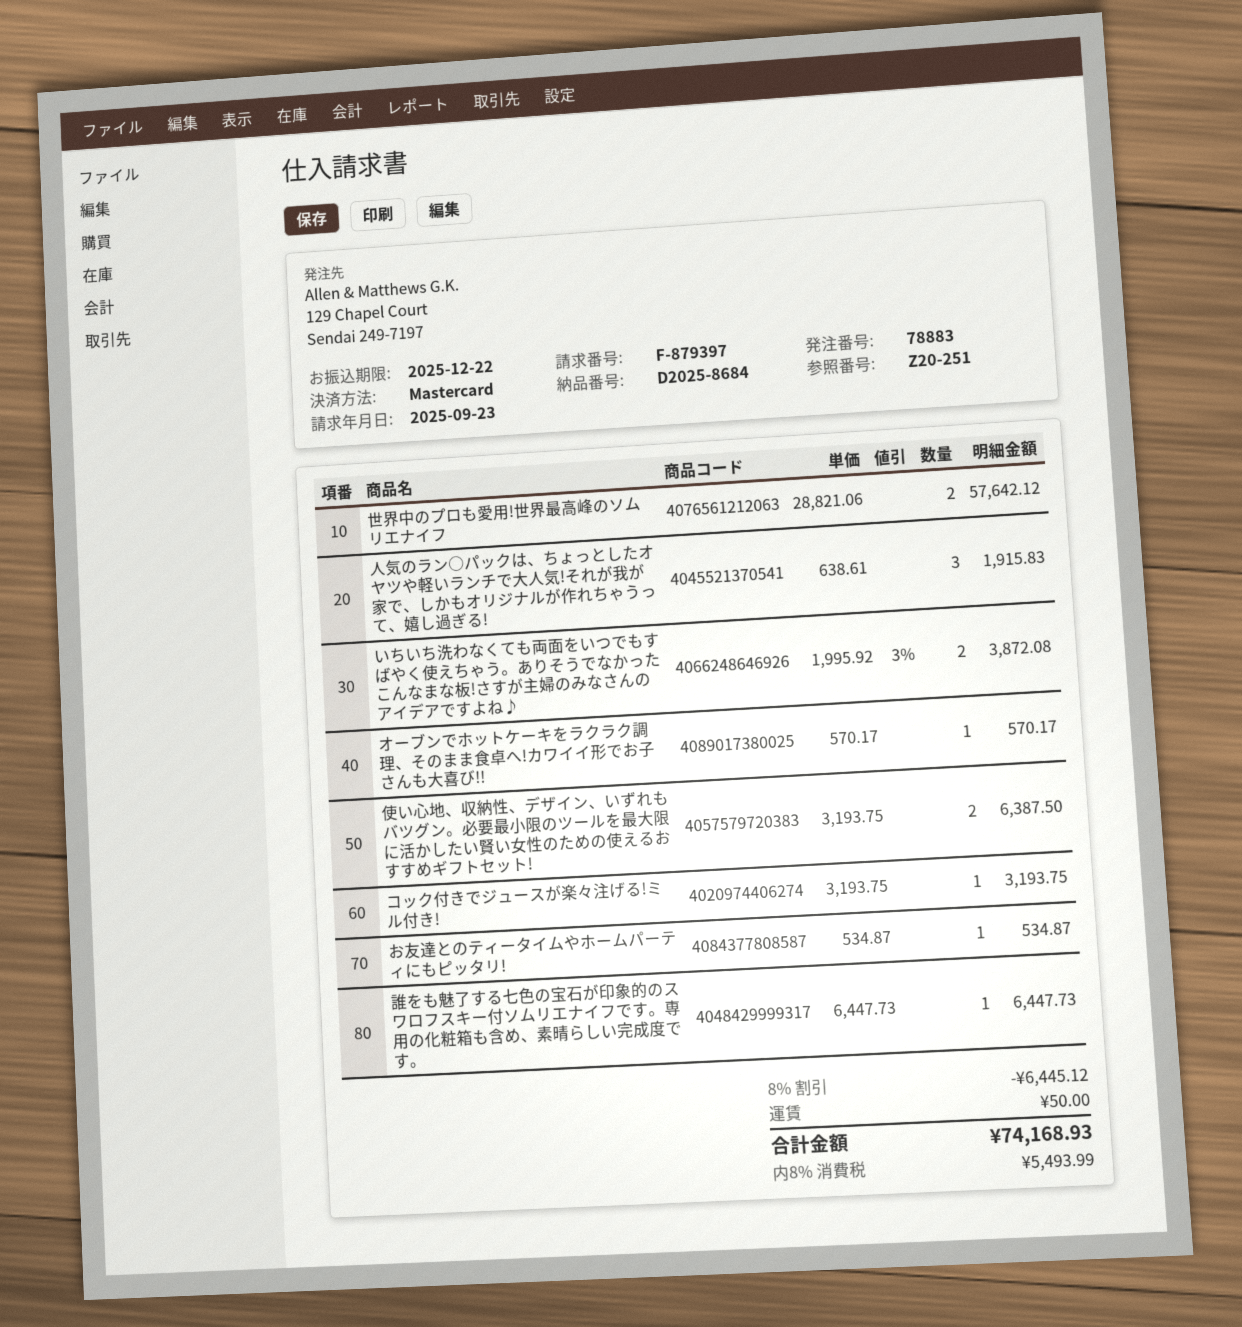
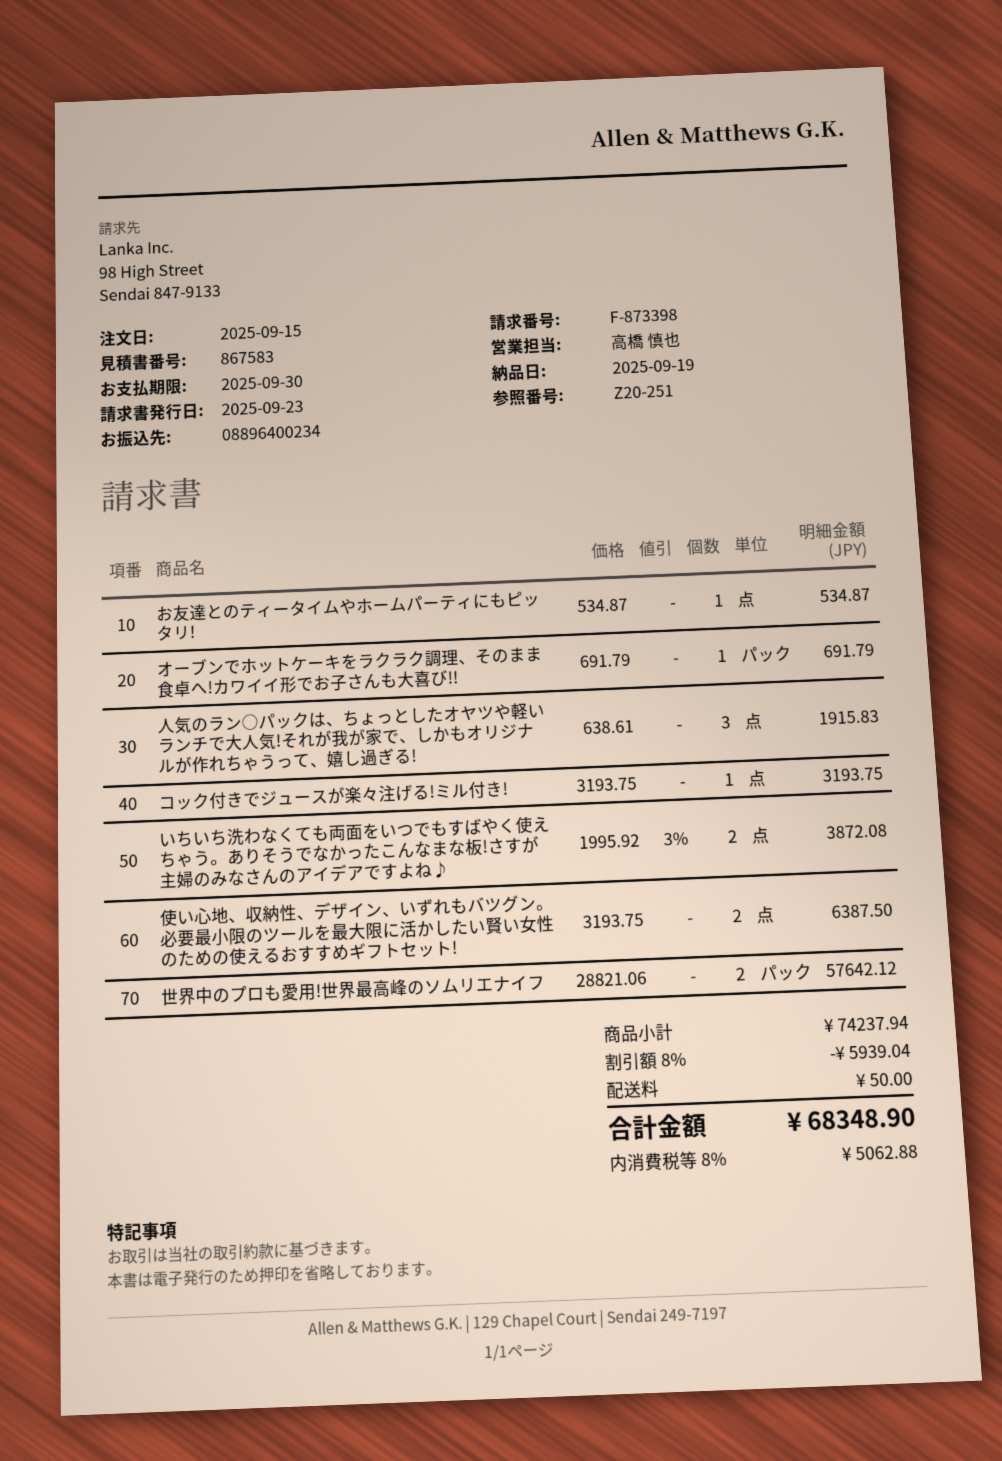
invoice number: F-879397 -> F-873398
due date: 2025-12-22 -> 2025-09-30
オーブンでホットケーキをラクラク調理、そのまま食卓へ!カワイイ形でお子さんも大喜び!!: 1 x 570.17 = 570.17 -> 1 x 691.79 = 691.79
誰をも魅了する七色の宝石が印象的のスワロフスキー付ソムリエナイフです。専用の化粧箱も含め、素晴らしい完成度です。: 1 x 6447.73 = 6447.73 -> none
discount: 8% = 6445.12 -> 8% = 5939.04
tax: 8% = 5493.99 -> 8% = 5062.88
total: 74168.93 -> 68348.90

